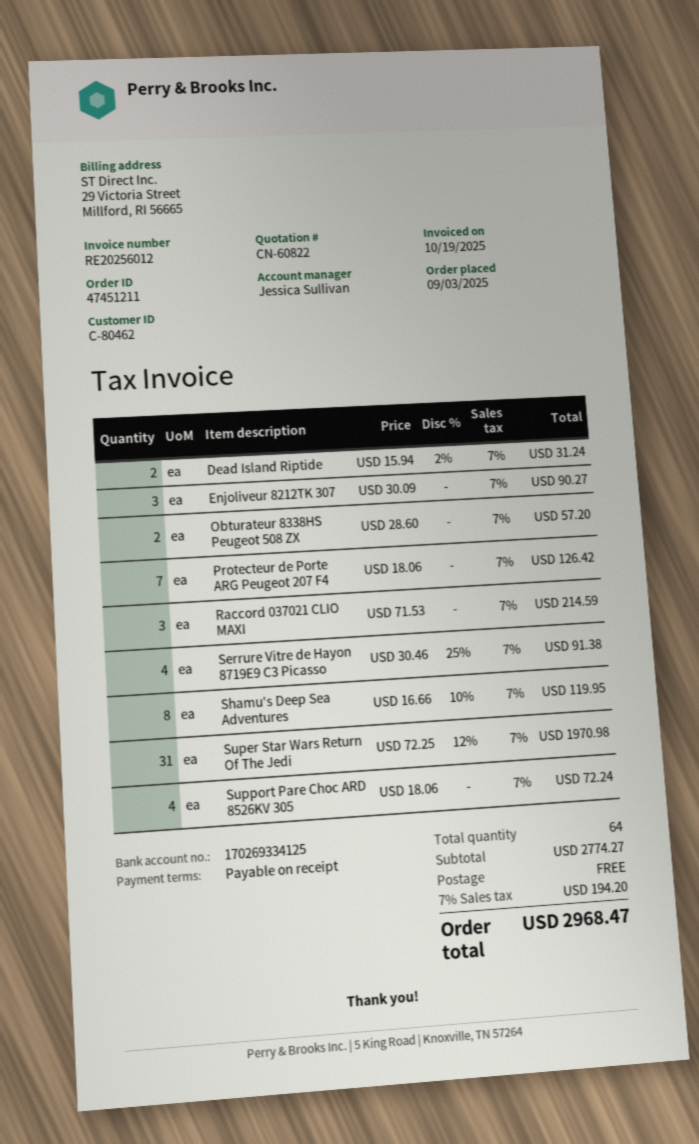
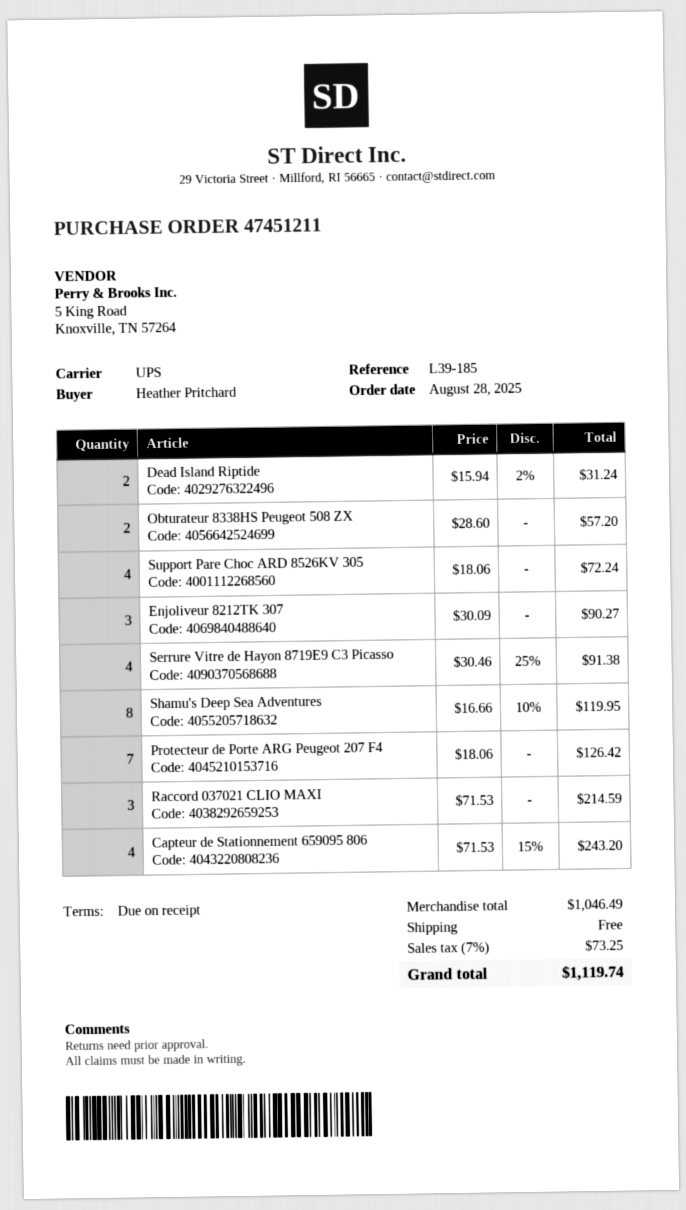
order date: 2025-09-03 -> 2025-08-28
Super Star Wars Return Of The Jedi: 31 x 72.25 - 12% = 1970.98 -> none
Capteur de Stationnement 659095 806: none -> 4 x 71.53 - 15% = 243.20
subtotal: 2774.27 -> 1046.49
tax: 7% = 194.20 -> 7% = 73.25
total: 2968.47 -> 1119.74

